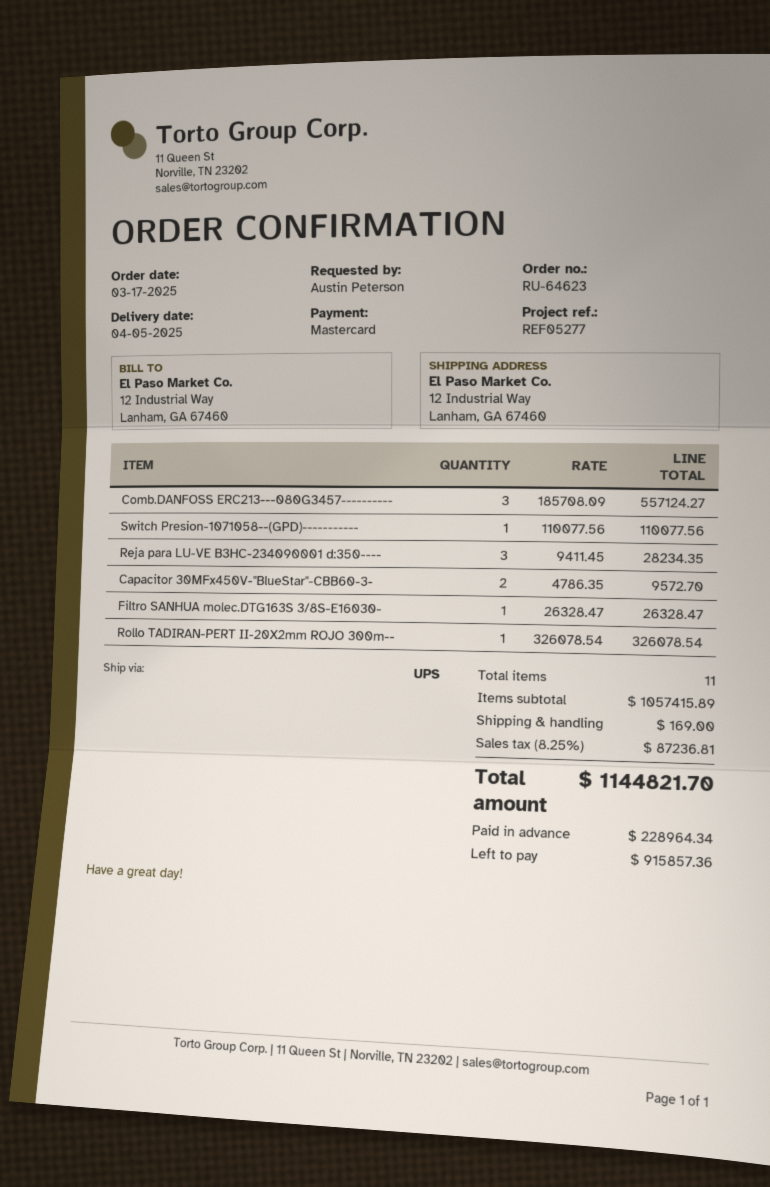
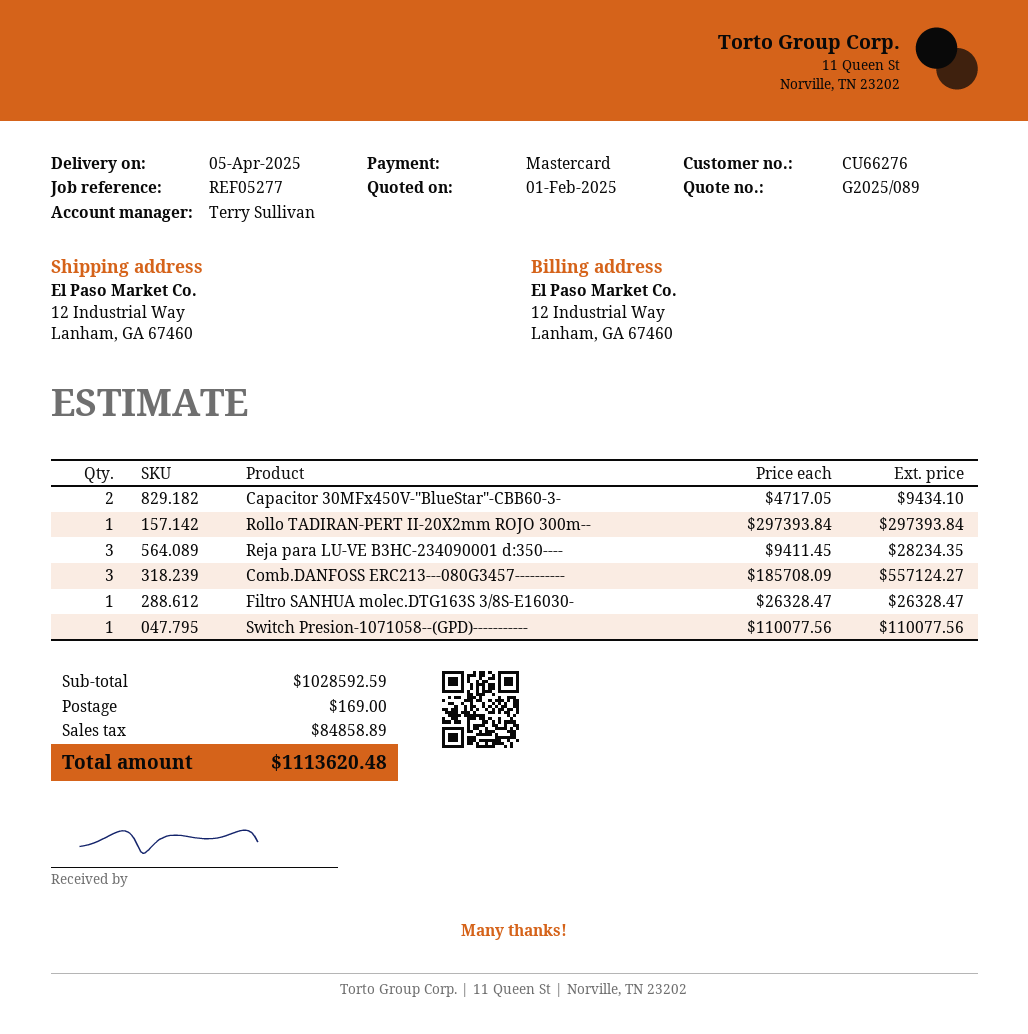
Capacitor 30MFx450V-"BlueStar"-CBB60-3-: 2 x 4786.35 = 9572.70 -> 2 x 4717.05 = 9434.10
Rollo TADIRAN-PERT II-20X2mm ROJO 300m--: 1 x 326078.54 = 326078.54 -> 1 x 297393.84 = 297393.84
subtotal: 1057415.89 -> 1028592.59
tax: 87236.81 -> 84858.89
total: 1144821.70 -> 1113620.48

